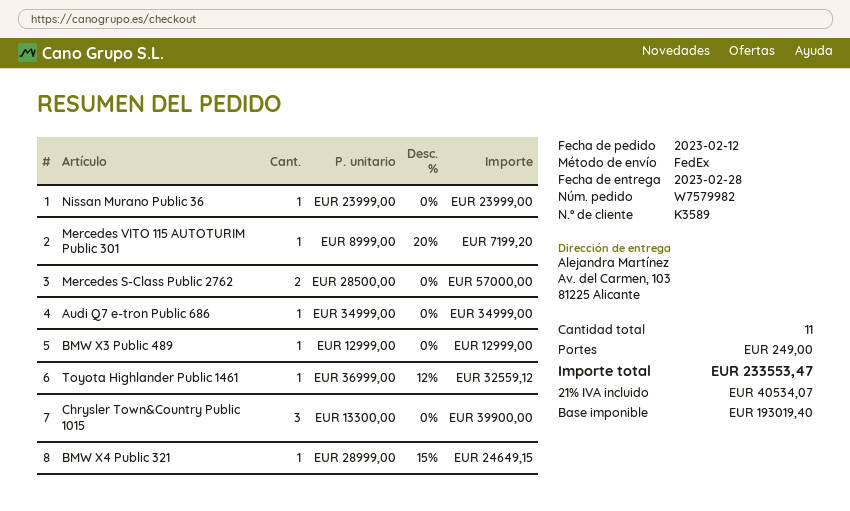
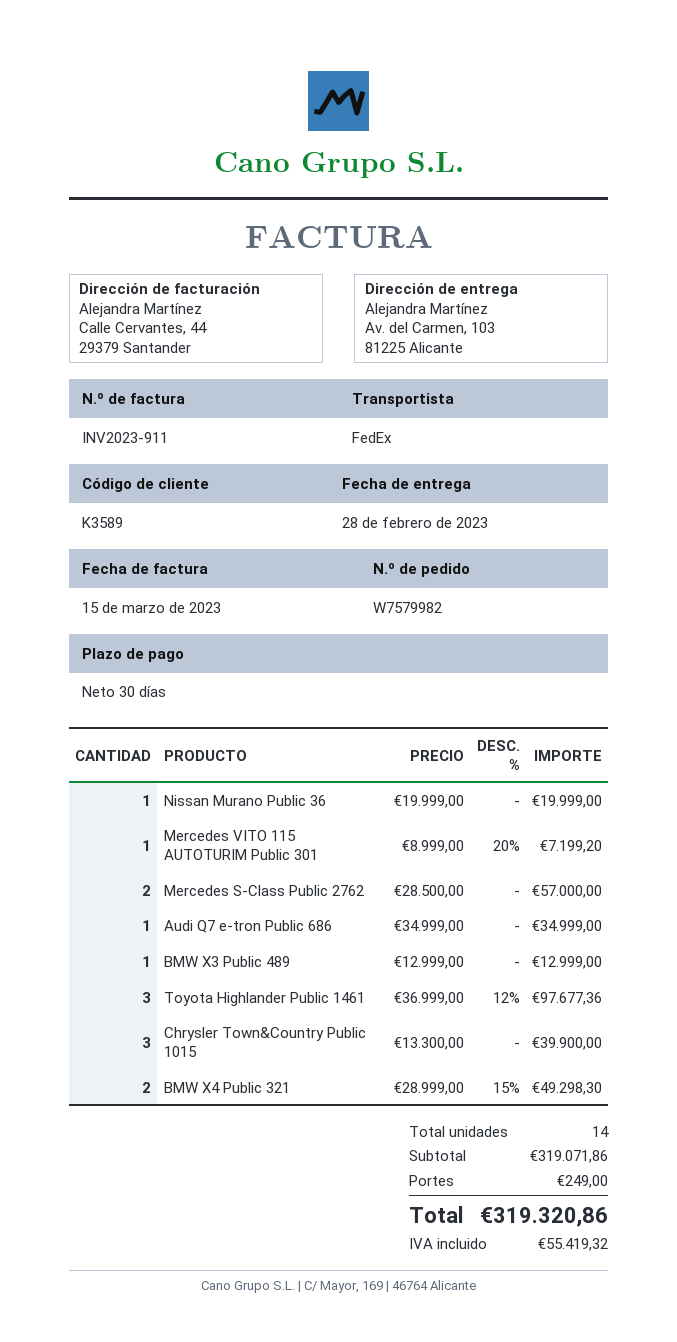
Nissan Murano Public 36: 1 x 23999.00 = 23999.00 -> 1 x 19999.00 = 19999.00
Toyota Highlander Public 1461: 1 x 36999.00 - 12% = 32559.12 -> 3 x 36999.00 - 12% = 97677.36
BMW X4 Public 321: 1 x 28999.00 - 15% = 24649.15 -> 2 x 28999.00 - 15% = 49298.30
total quantity: 11 -> 14
tax: 40534.07 -> 55419.32
total: 233553.47 -> 319320.86

